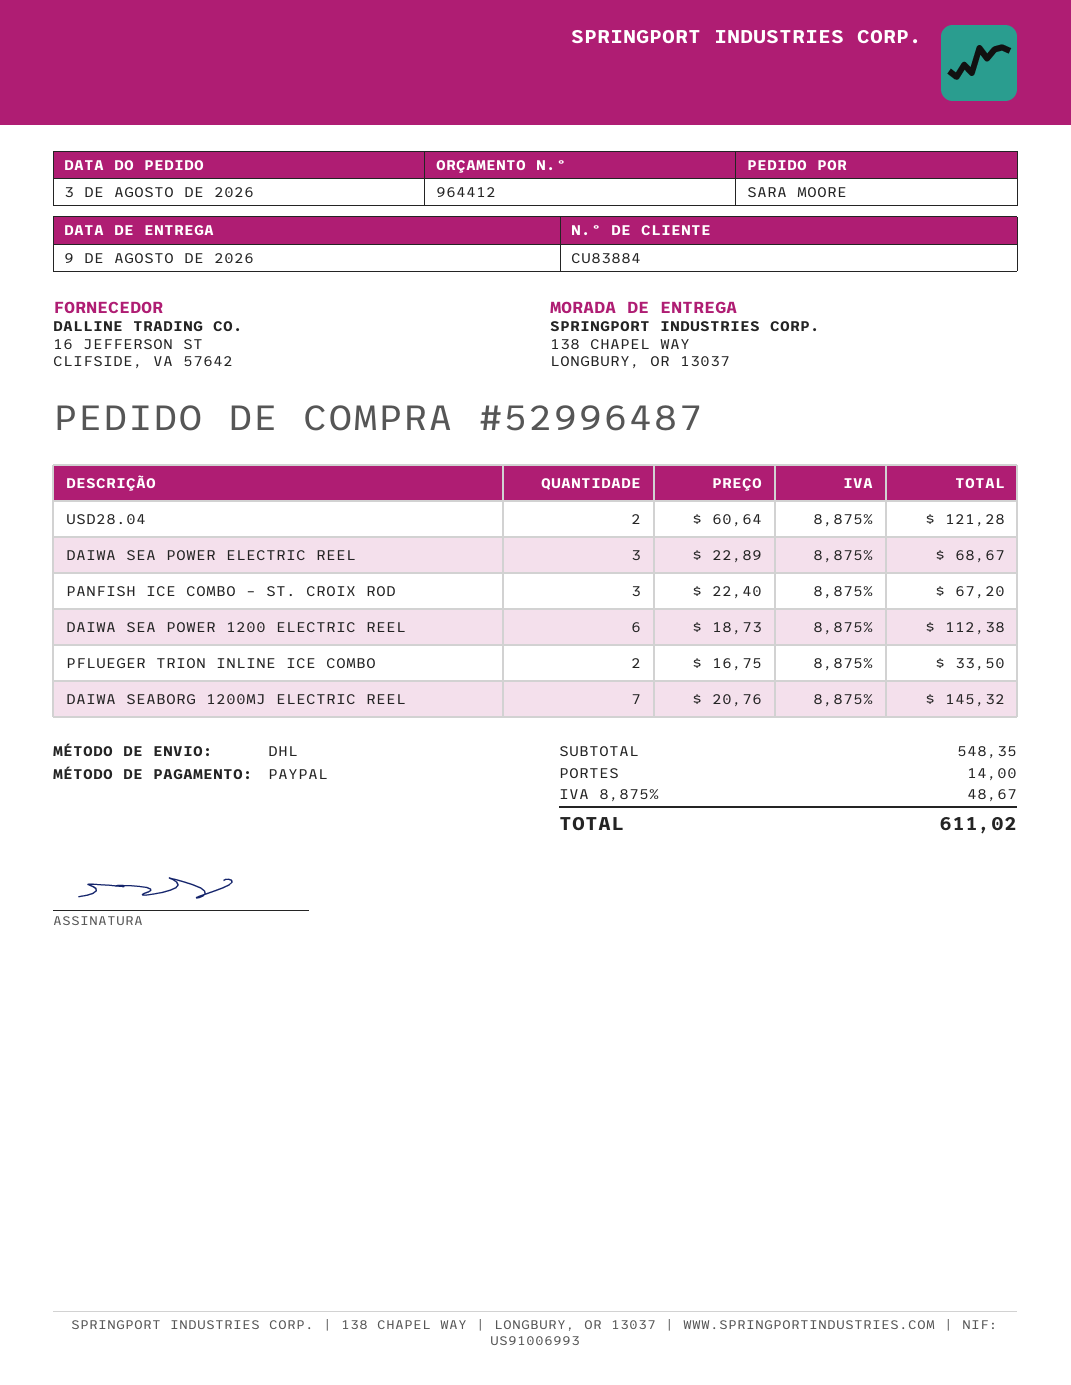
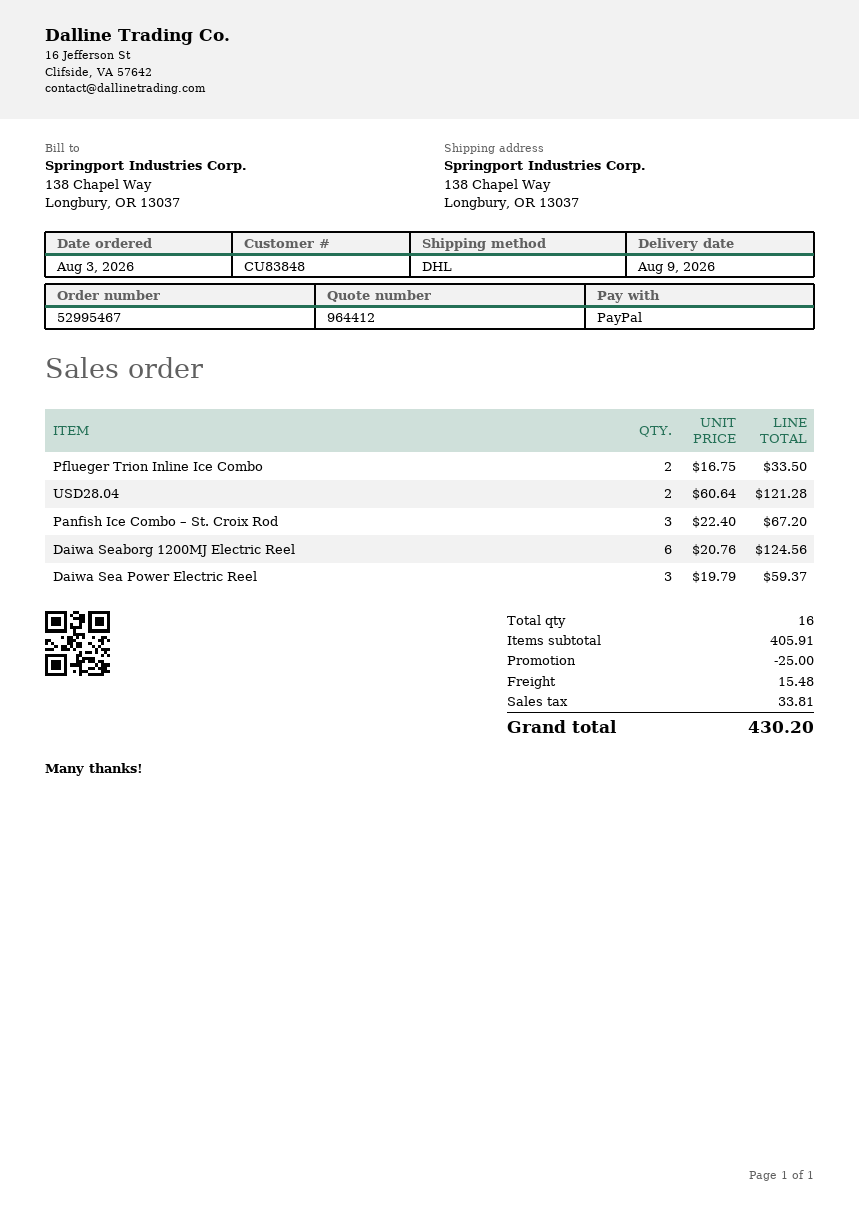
order number: 52996487 -> 52995467
customer number: CU83884 -> CU83848
DAIWA SEA POWER ELECTRIC REEL: 3 x 22.89 = 68.67 -> 3 x 19.79 = 59.37
DAIWA SEA POWER 1200 ELECTRIC REEL: 6 x 18.73 = 112.38 -> none
DAIWA SEABORG 1200MJ ELECTRIC REEL: 7 x 20.76 = 145.32 -> 6 x 20.76 = 124.56
subtotal: 548.35 -> 405.91
discount: none -> 25.00
shipping: 14.00 -> 15.48
tax: 48.67 -> 33.81
total: 611.02 -> 430.20

